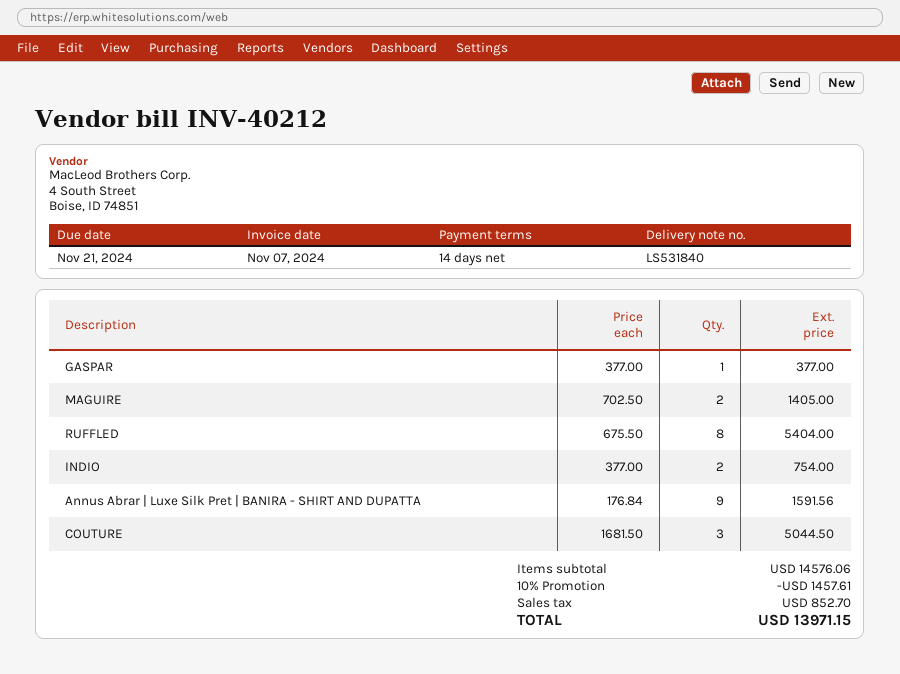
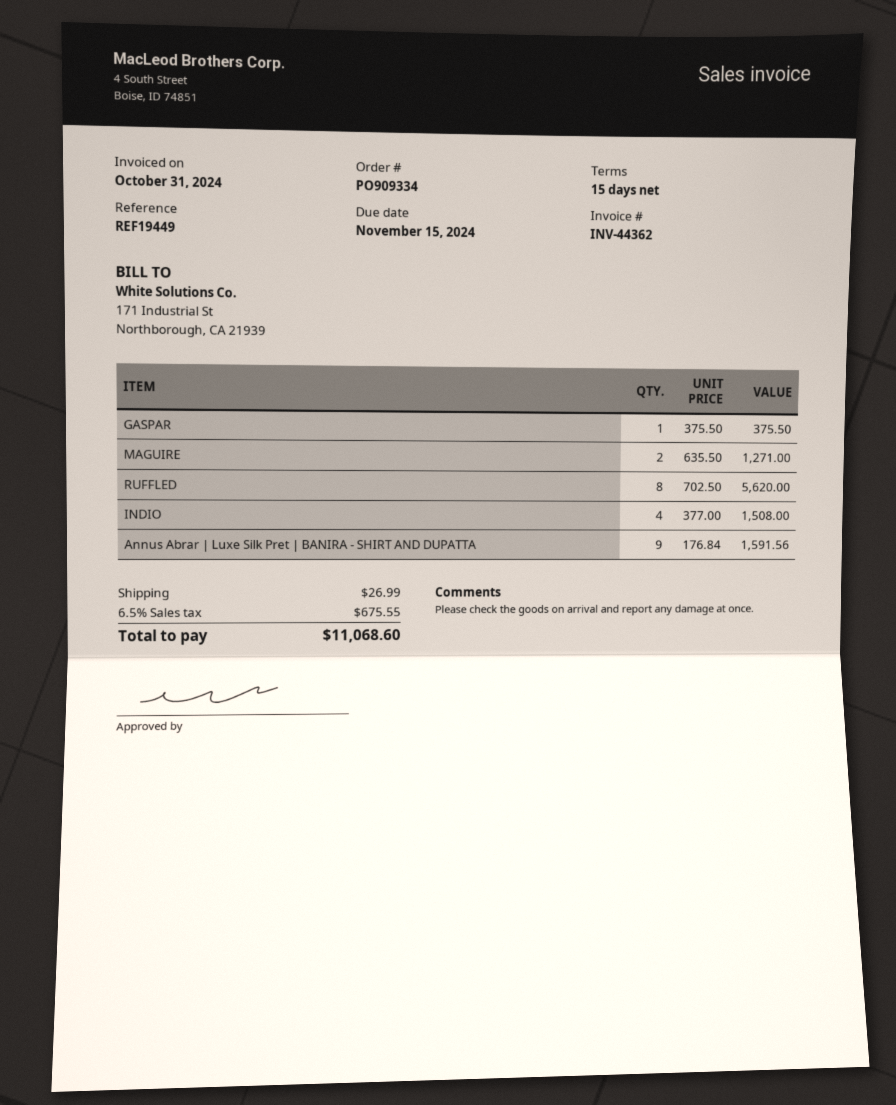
invoice number: INV-40212 -> INV-44362
invoice date: 2024-11-07 -> 2024-10-31
payment terms: 14 days -> 15 days
due date: 2024-11-21 -> 2024-11-15
GASPAR: 1 x 377.00 = 377.00 -> 1 x 375.50 = 375.50
MAGUIRE: 2 x 702.50 = 1405.00 -> 2 x 635.50 = 1271.00
RUFFLED: 8 x 675.50 = 5404.00 -> 8 x 702.50 = 5620.00
INDIO: 2 x 377.00 = 754.00 -> 4 x 377.00 = 1508.00
COUTURE: 3 x 1681.50 = 5044.50 -> none
discount: 10% = 1457.61 -> none
shipping: none -> 26.99
tax: 852.70 -> 675.55
total: 13971.15 -> 11068.60

